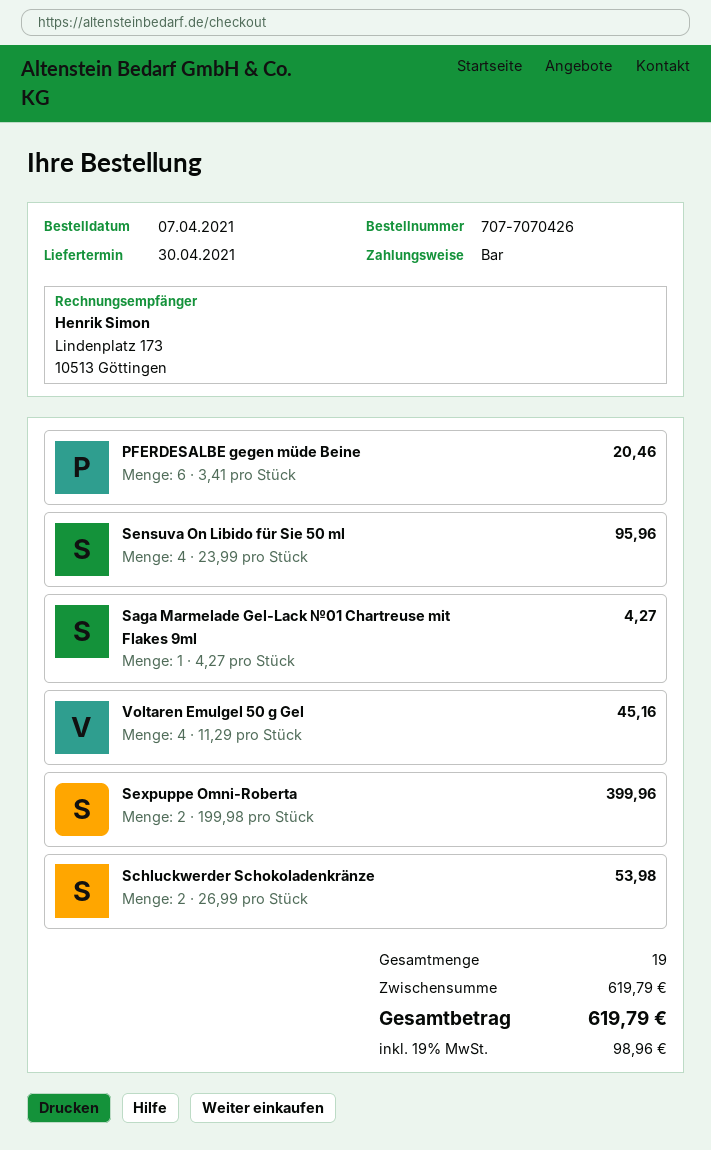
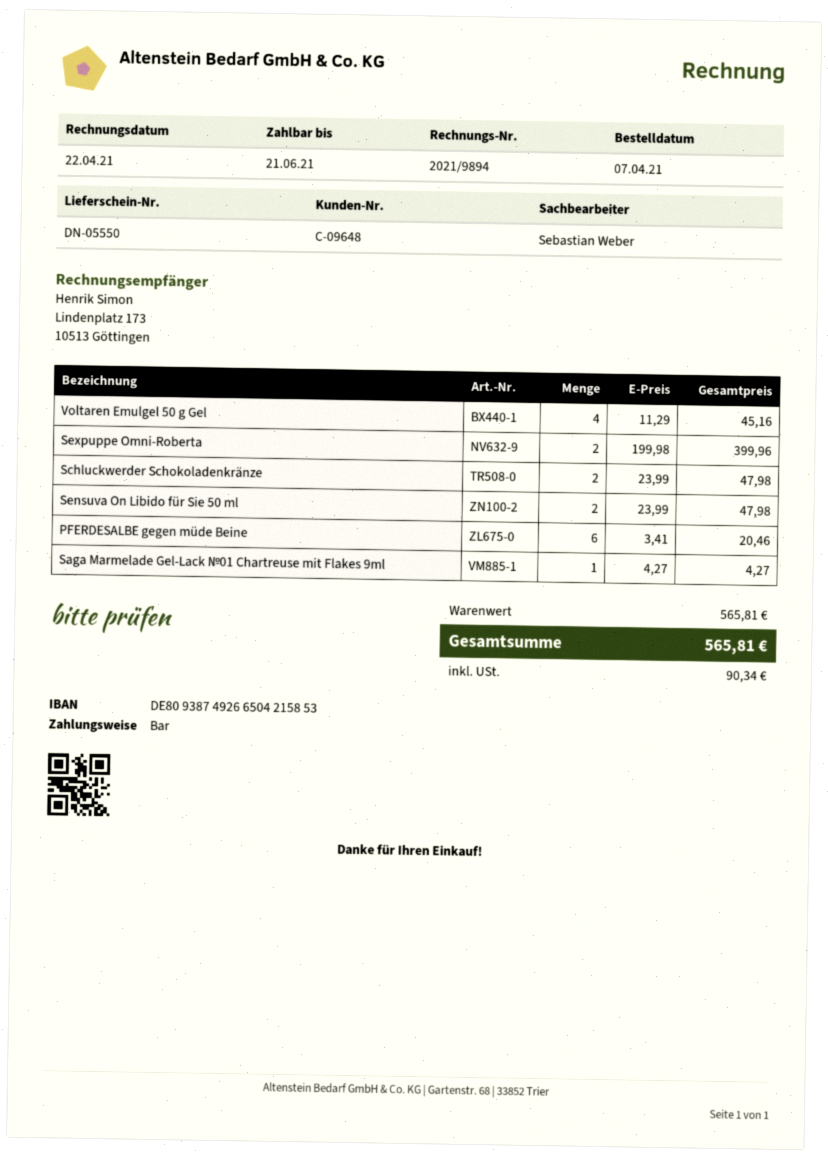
Sensuva On Libido für Sie 50 ml: 4 x 23.99 = 95.96 -> 2 x 23.99 = 47.98
Schluckwerder Schokoladenkränze: 2 x 26.99 = 53.98 -> 2 x 23.99 = 47.98
subtotal: 619.79 -> 565.81
tax: 98.96 -> 90.34
total: 619.79 -> 565.81

